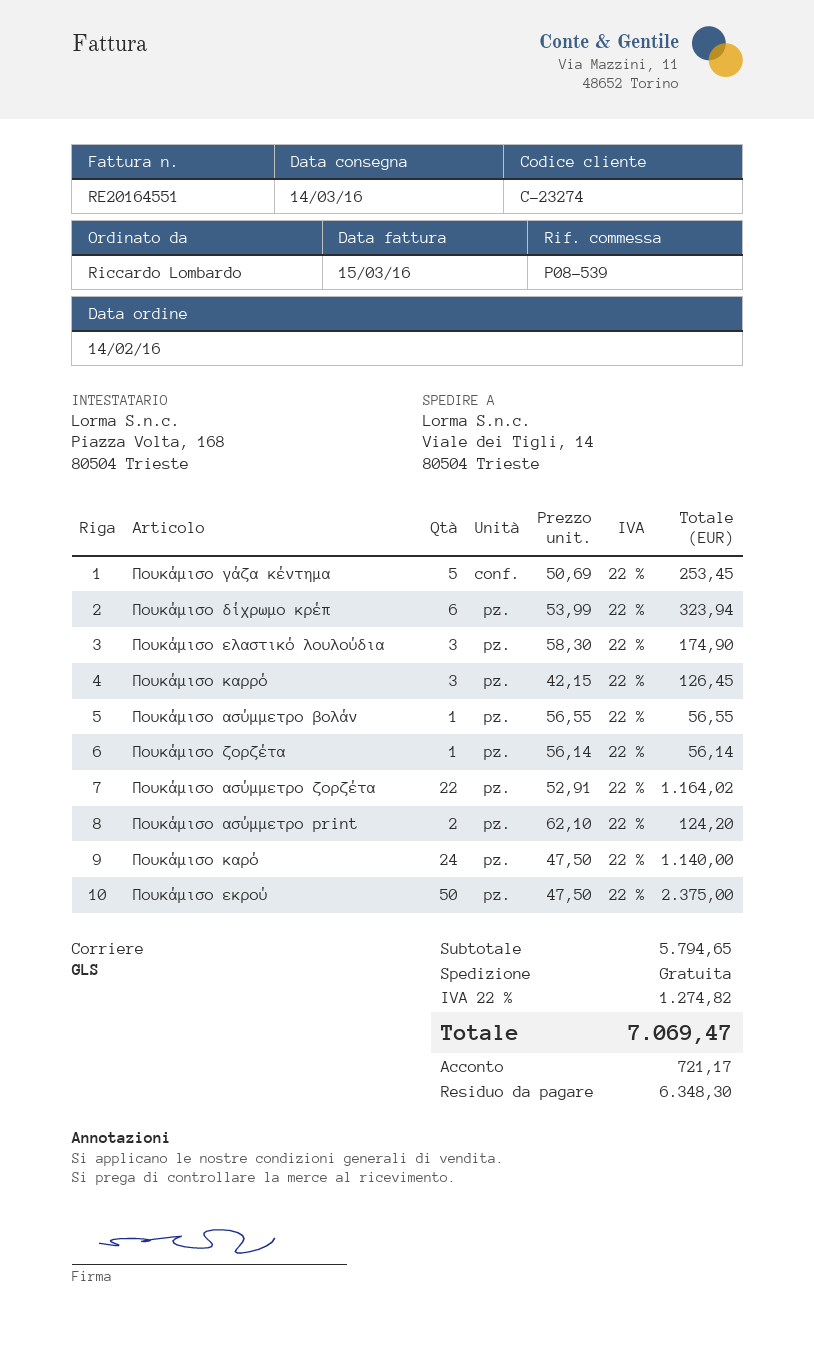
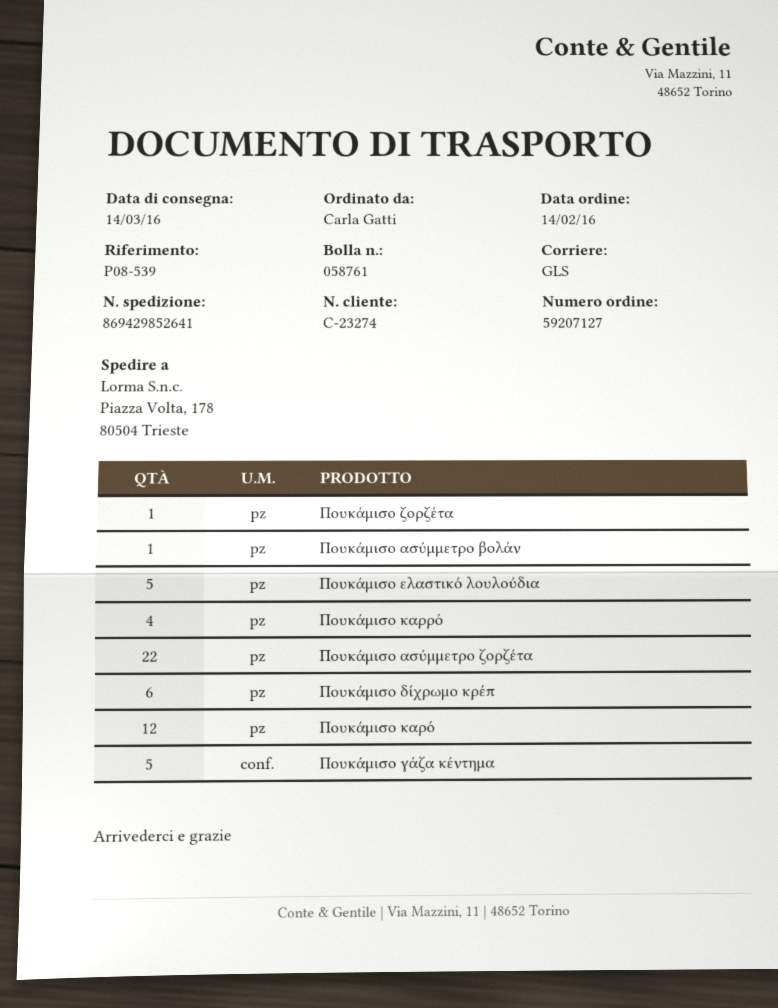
ordered by: Riccardo Lombardo -> Carla Gatti
ship to: Viale dei Tigli, 14, 80504 Trieste -> Piazza Volta, 178, 80504 Trieste
Πουκάμισο ελαστικό λουλούδια: 3 -> 5
Πουκάμισο καρρό: 3 -> 4
Πουκάμισο ασύμμετρο print: 2 -> none
Πουκάμισο καρό: 24 -> 12
Πουκάμισο εκρού: 50 -> none

